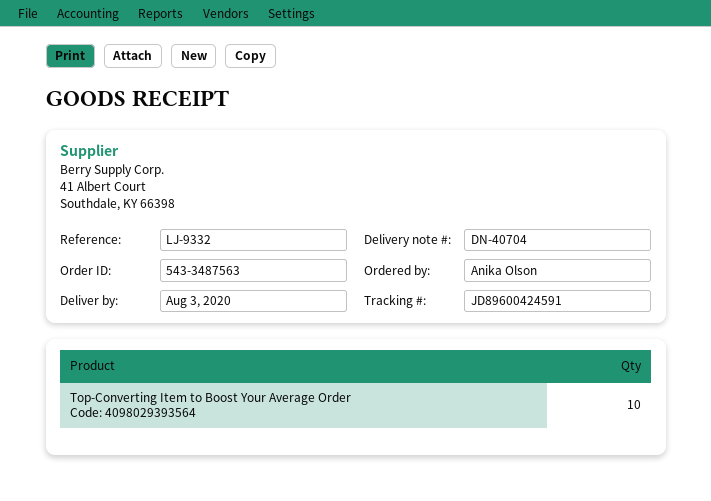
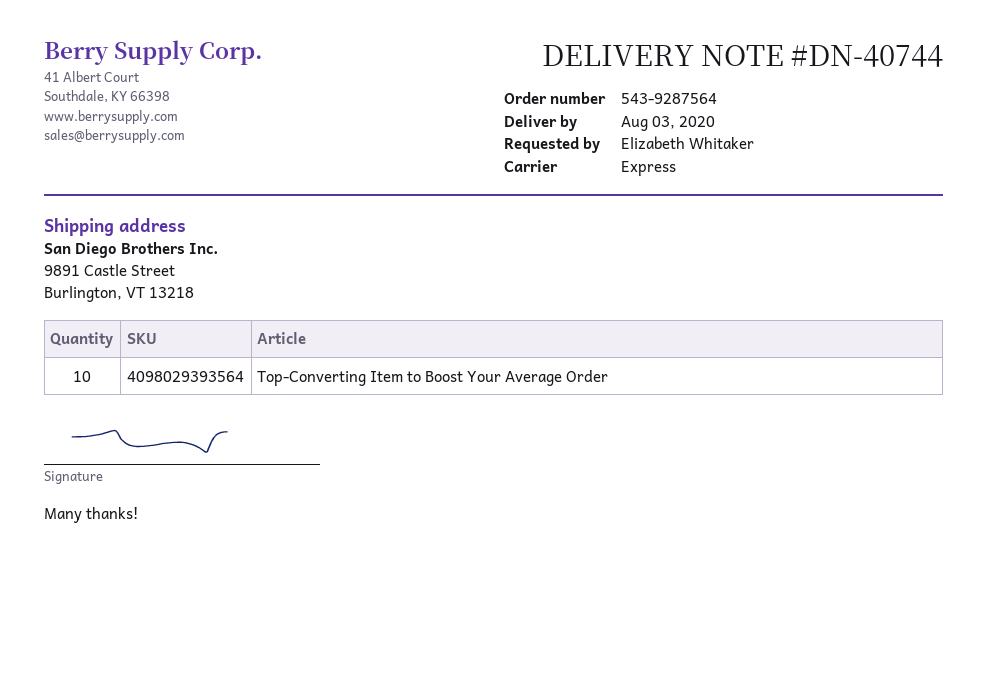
order number: 543-3487563 -> 543-9287564
delivery note number: DN-40704 -> DN-40744
ordered by: Anika Olson -> Elizabeth Whitaker

